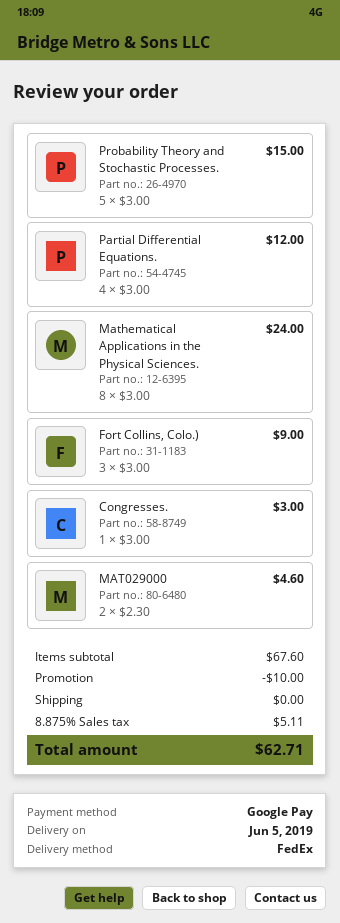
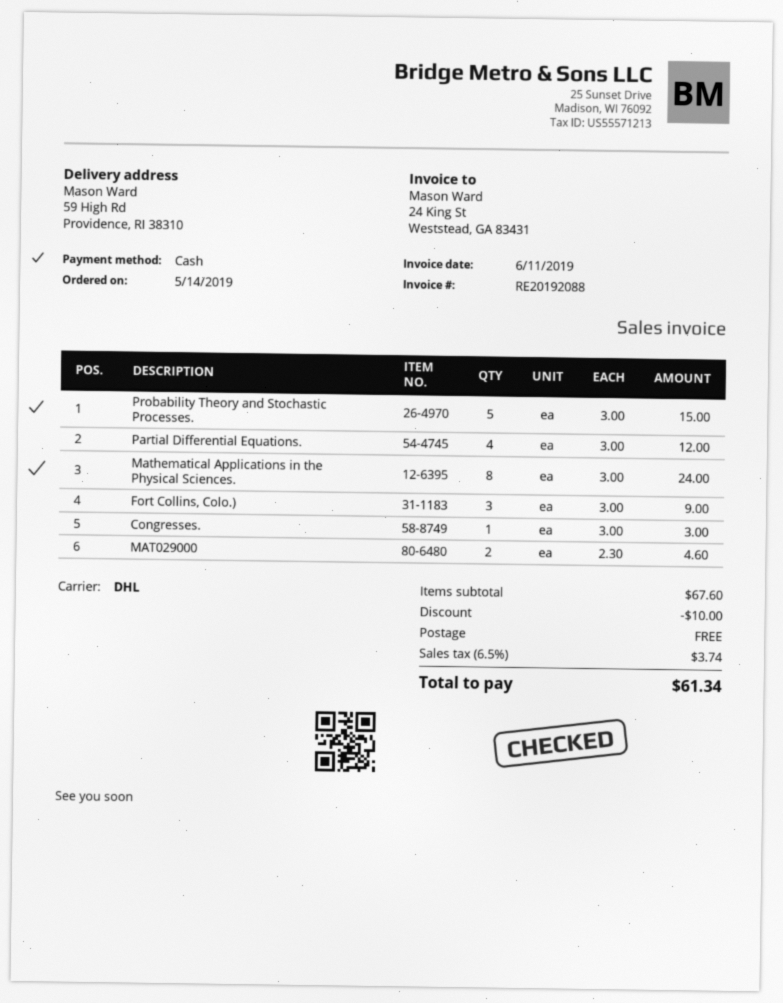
payment method: Google Pay -> cash
shipping method: FedEx -> DHL
tax: 8.875% = 5.11 -> 6.5% = 3.74
total: 62.71 -> 61.34

